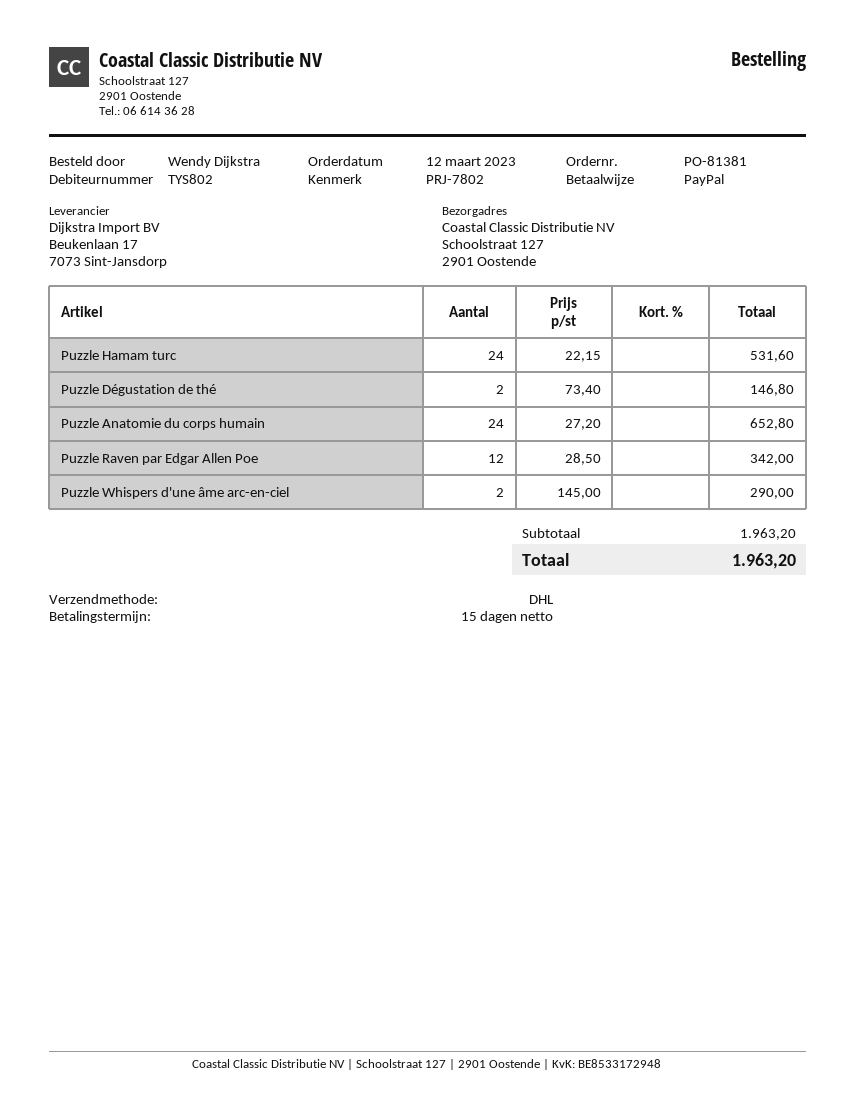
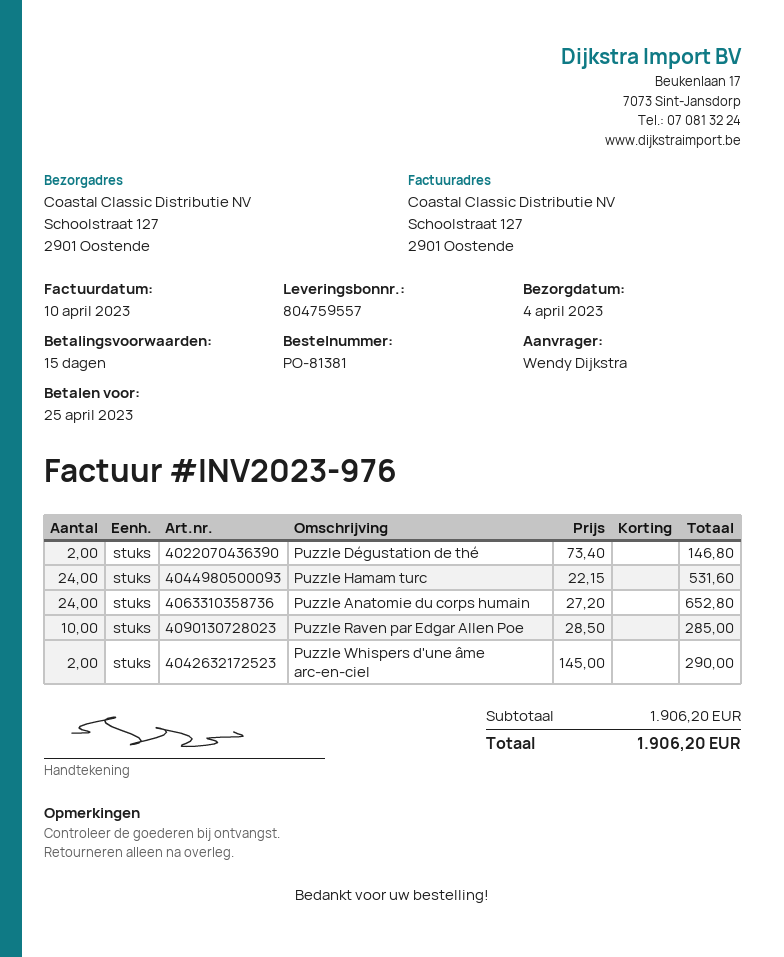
Puzzle Raven par Edgar Allen Poe: 12 x 28.50 = 342.00 -> 10 x 28.50 = 285.00
subtotal: 1963.20 -> 1906.20
total: 1963.20 -> 1906.20

